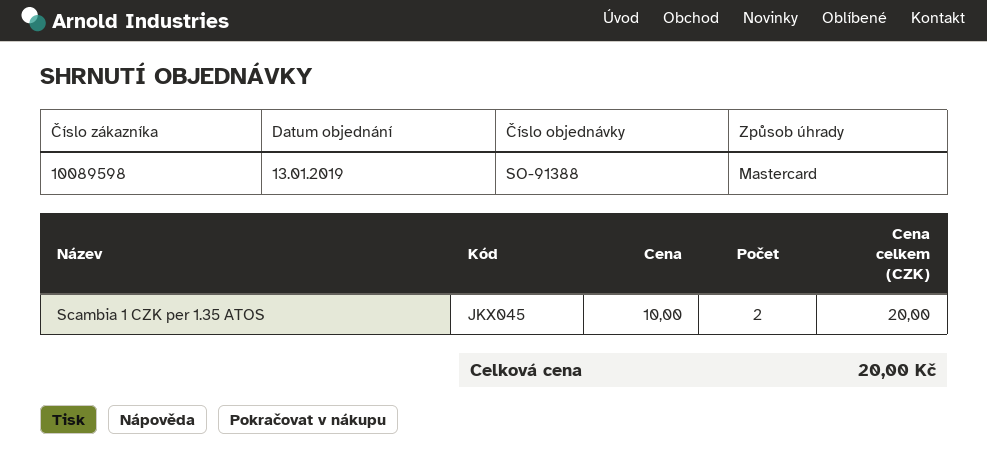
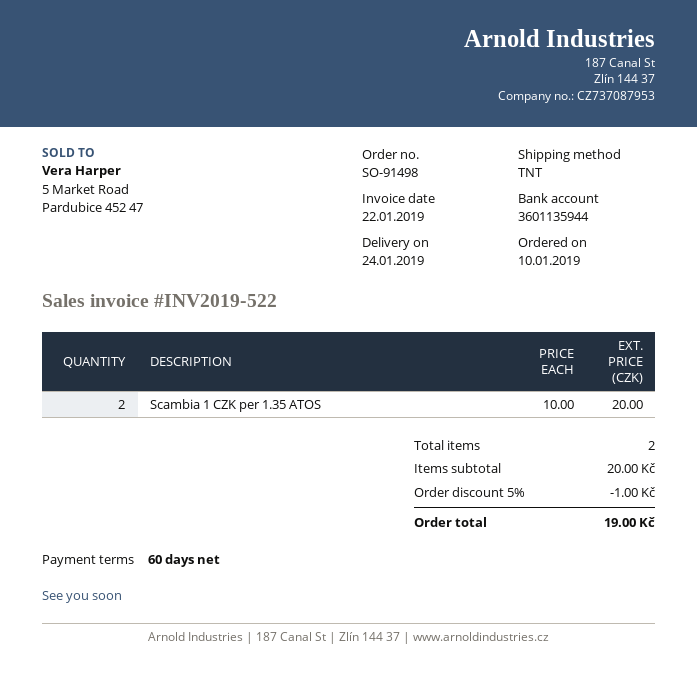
order number: SO-91388 -> SO-91498
order date: 2019-01-13 -> 2019-01-10
discount: none -> 5% = 1.00
total: 20.00 -> 19.00

